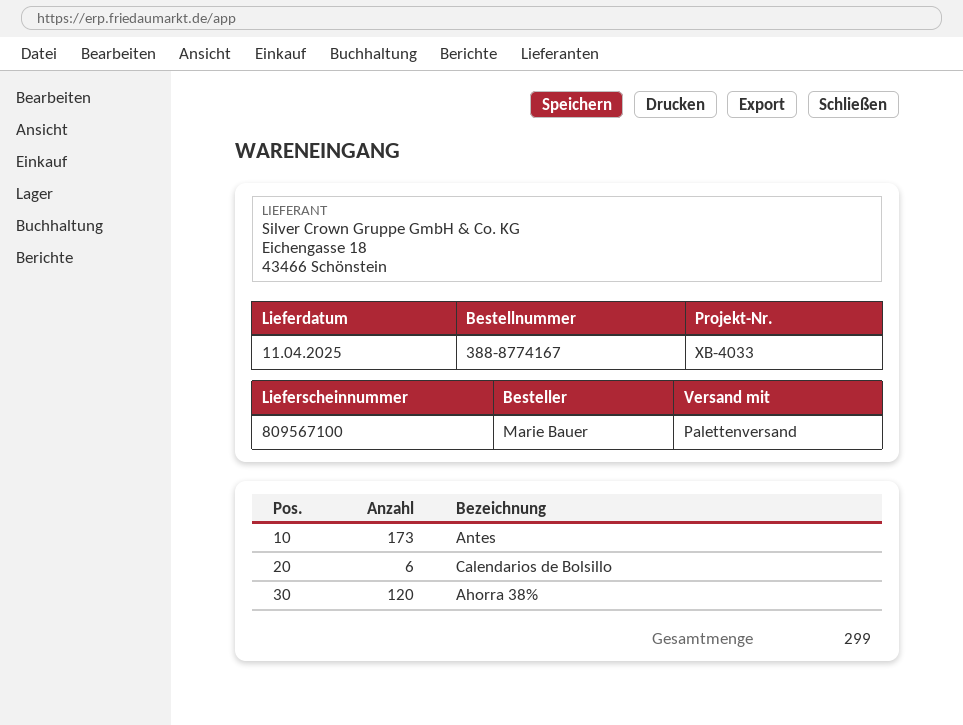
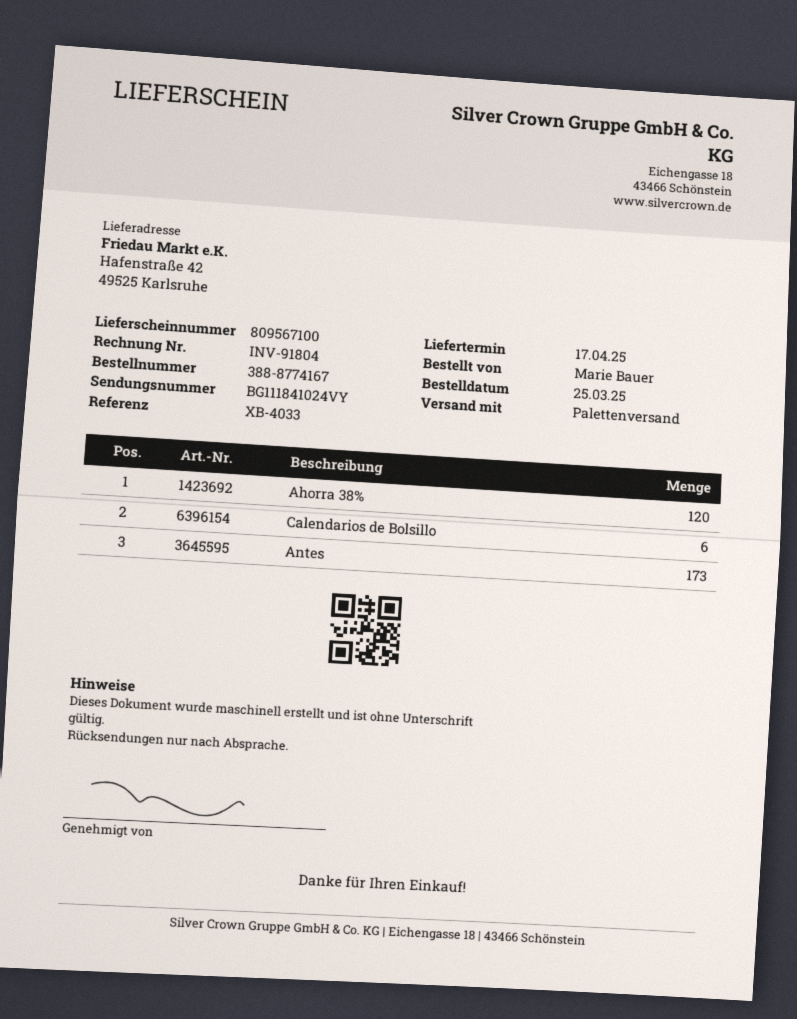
delivery date: 2025-04-11 -> 2025-04-17

